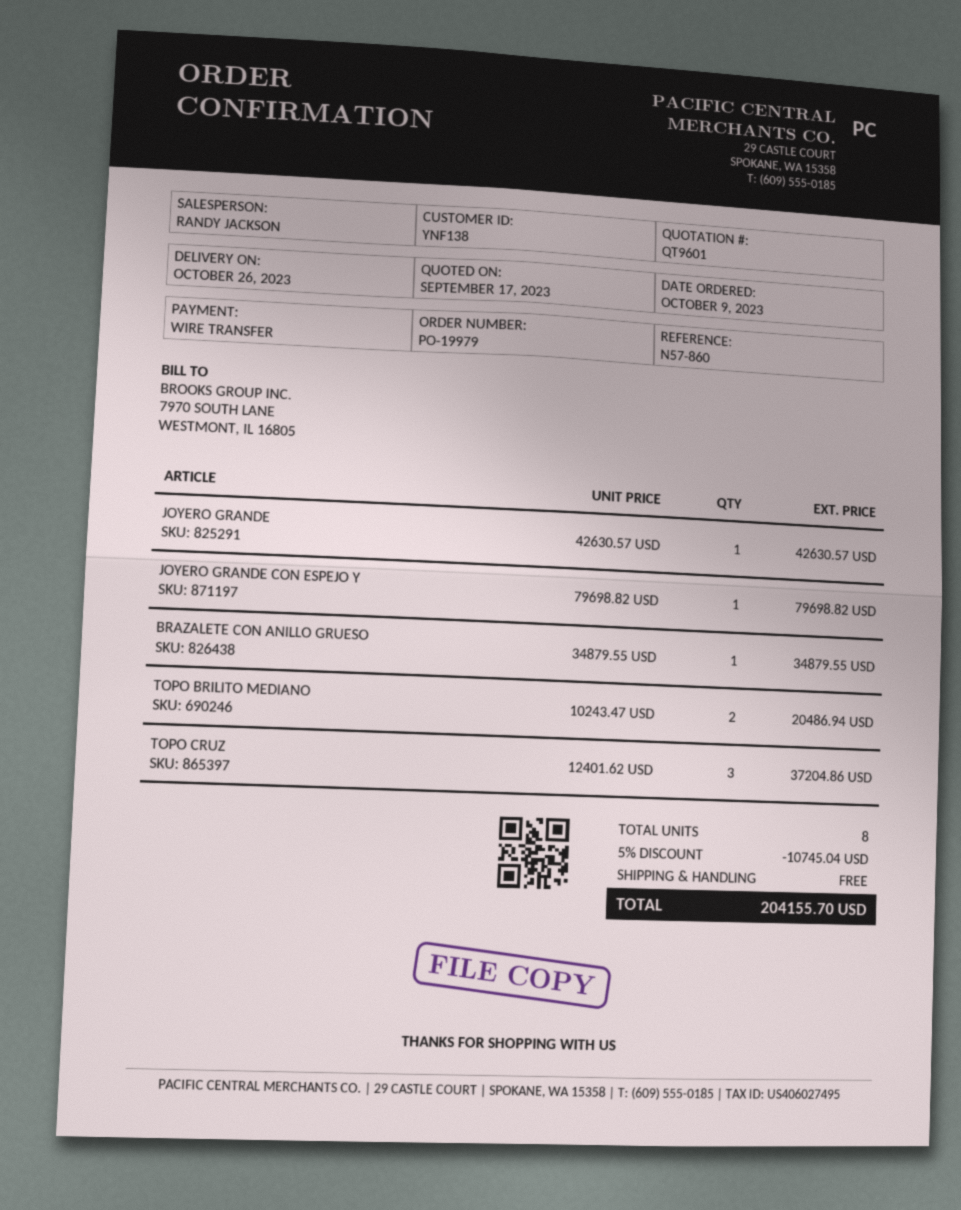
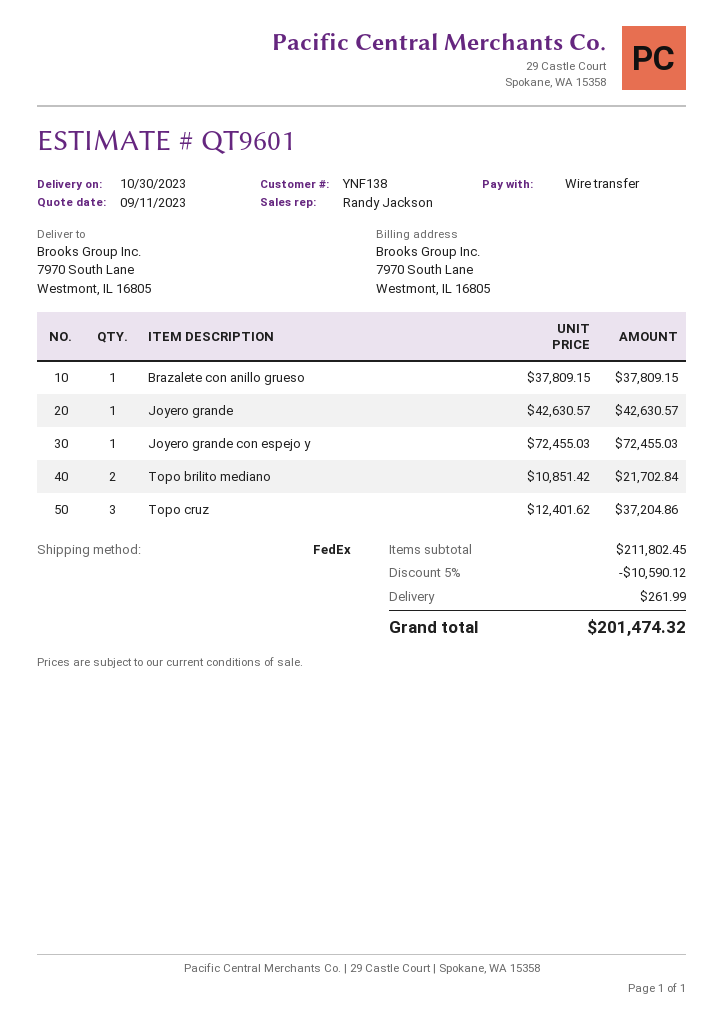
quote date: 2023-09-17 -> 2023-09-11
delivery date: 2023-10-26 -> 2023-10-30
JOYERO GRANDE CON ESPEJO Y: 1 x 79698.82 = 79698.82 -> 1 x 72455.03 = 72455.03
BRAZALETE CON ANILLO GRUESO: 1 x 34879.55 = 34879.55 -> 1 x 37809.15 = 37809.15
TOPO BRILITO MEDIANO: 2 x 10243.47 = 20486.94 -> 2 x 10851.42 = 21702.84
discount: 5% = 10745.04 -> 5% = 10590.12
shipping: 0.00 -> 261.99
total: 204155.70 -> 201474.32

